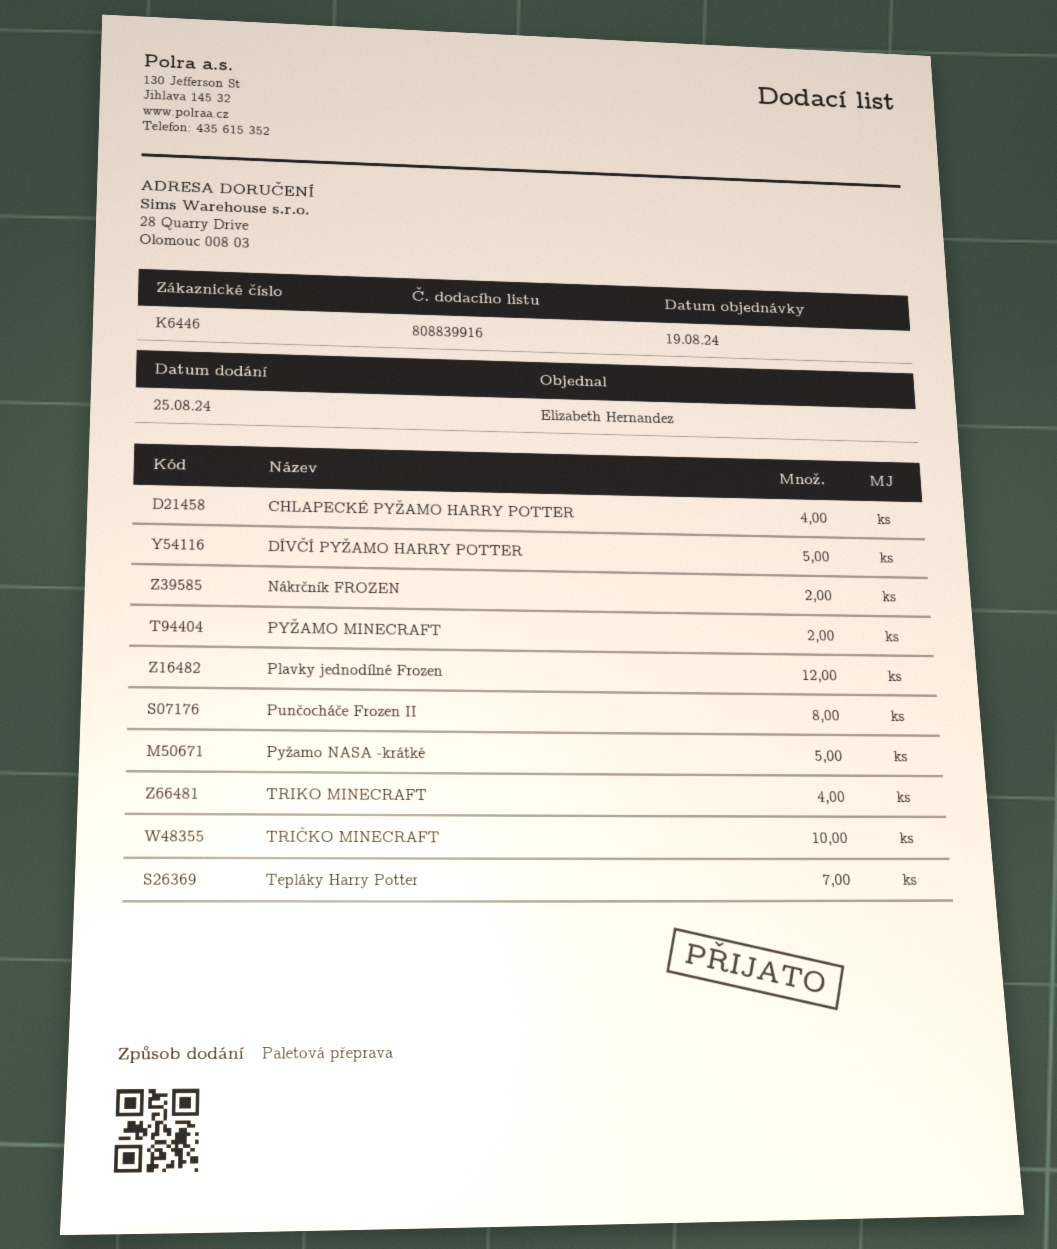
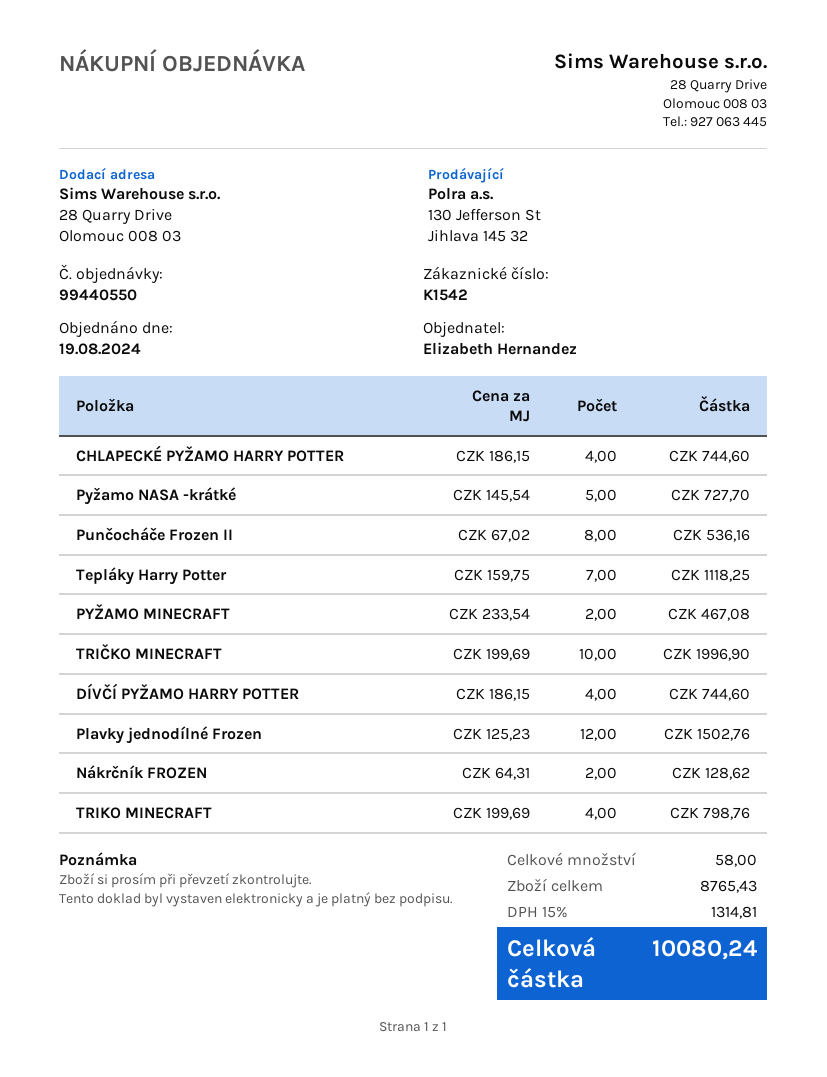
customer number: K6446 -> K1542
DÍVČÍ PYŽAMO HARRY POTTER: 5 -> 4

